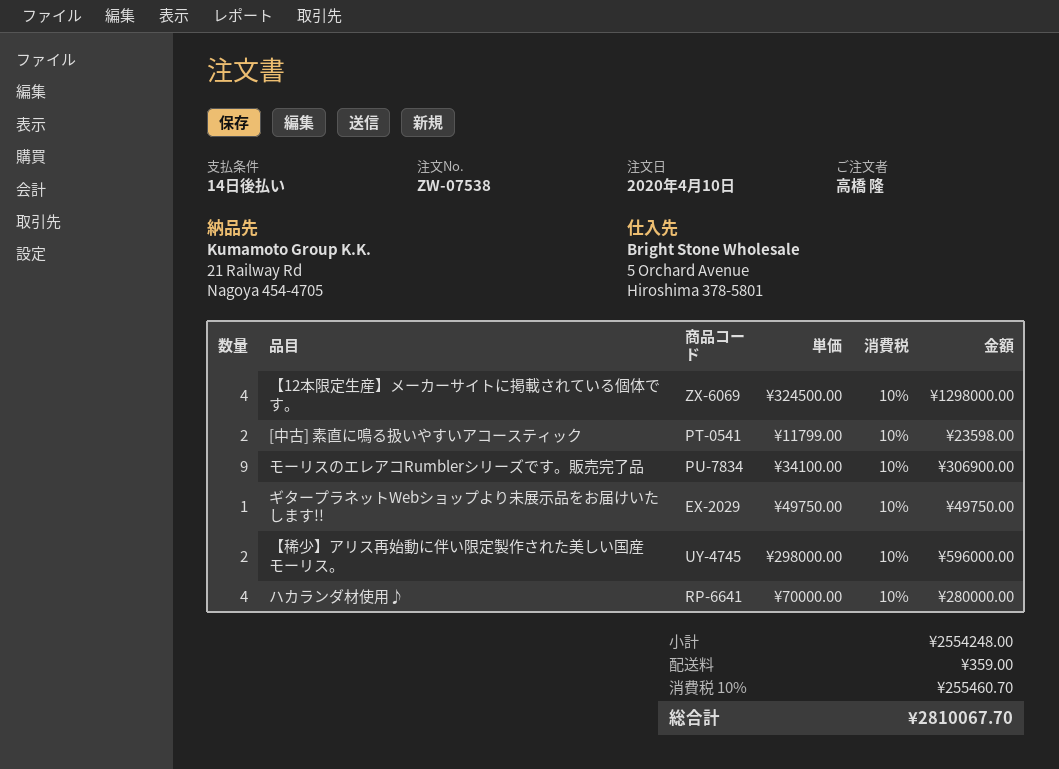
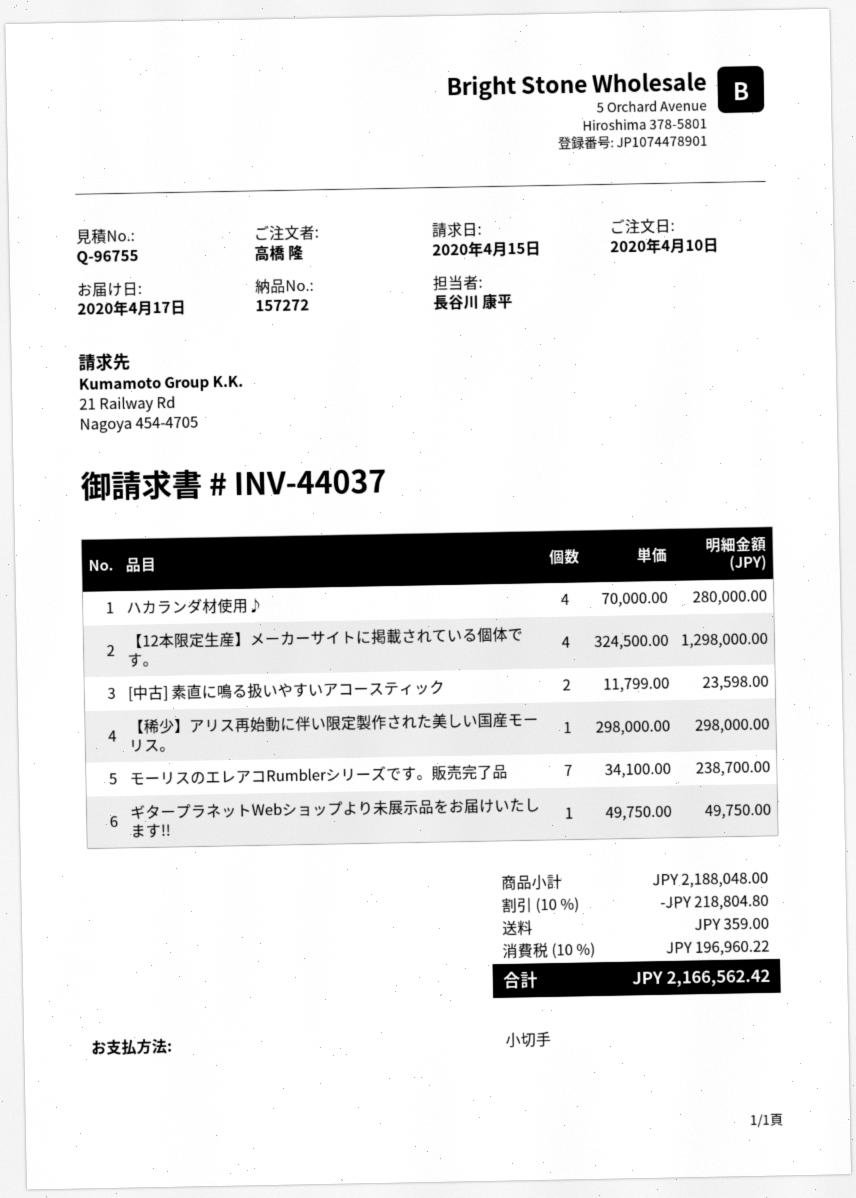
モーリスのエレアコRumblerシリーズです。販売完了品: 9 x 34100.00 = 306900.00 -> 7 x 34100.00 = 238700.00
【稀少】アリス再始動に伴い限定製作された美しい国産モーリス。: 2 x 298000.00 = 596000.00 -> 1 x 298000.00 = 298000.00
subtotal: 2554248.00 -> 2188048.00
discount: none -> 10% = 218804.80
tax: 10% = 255460.70 -> 10% = 196960.22
total: 2810067.70 -> 2166562.42

